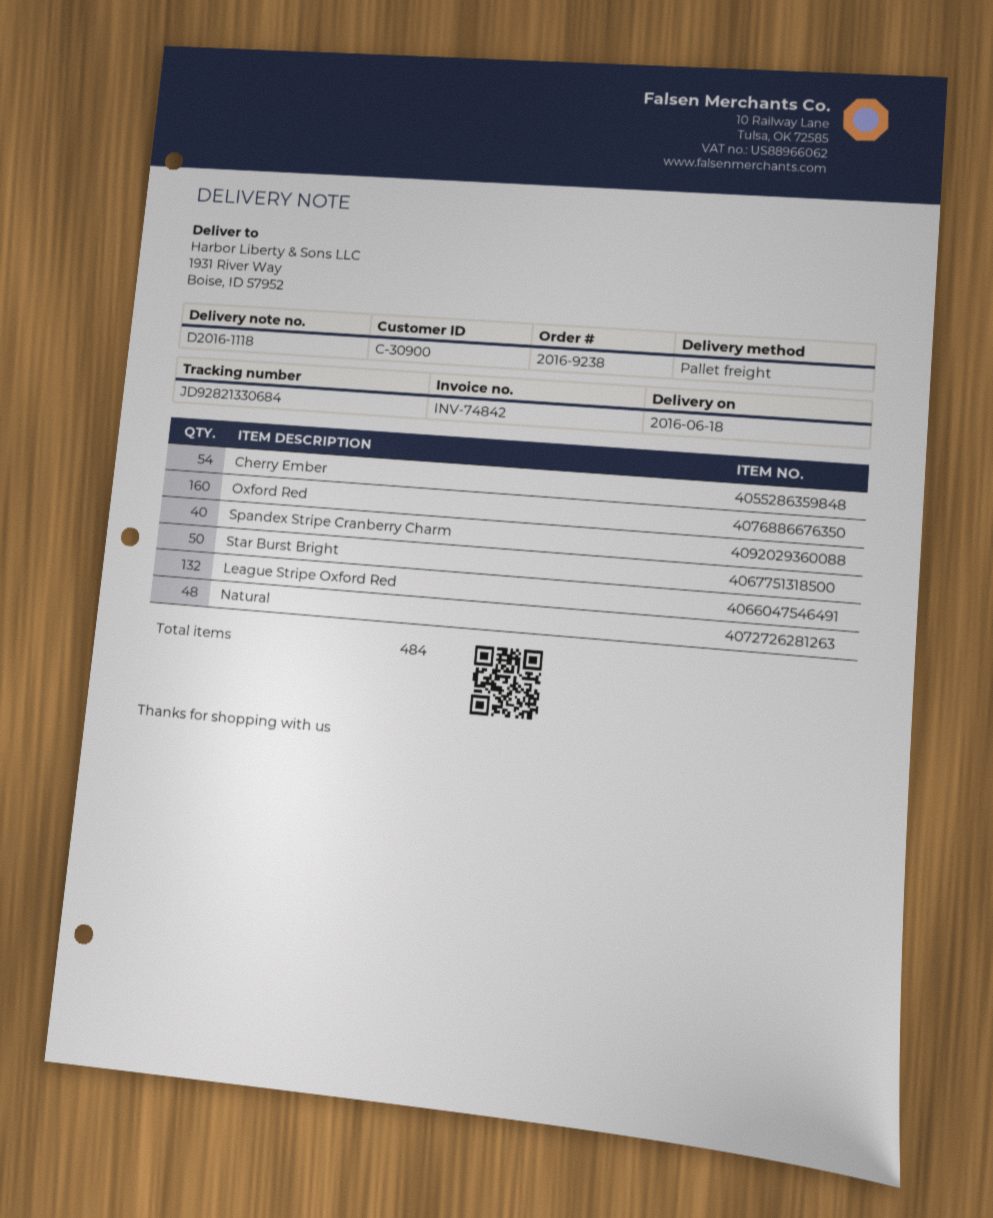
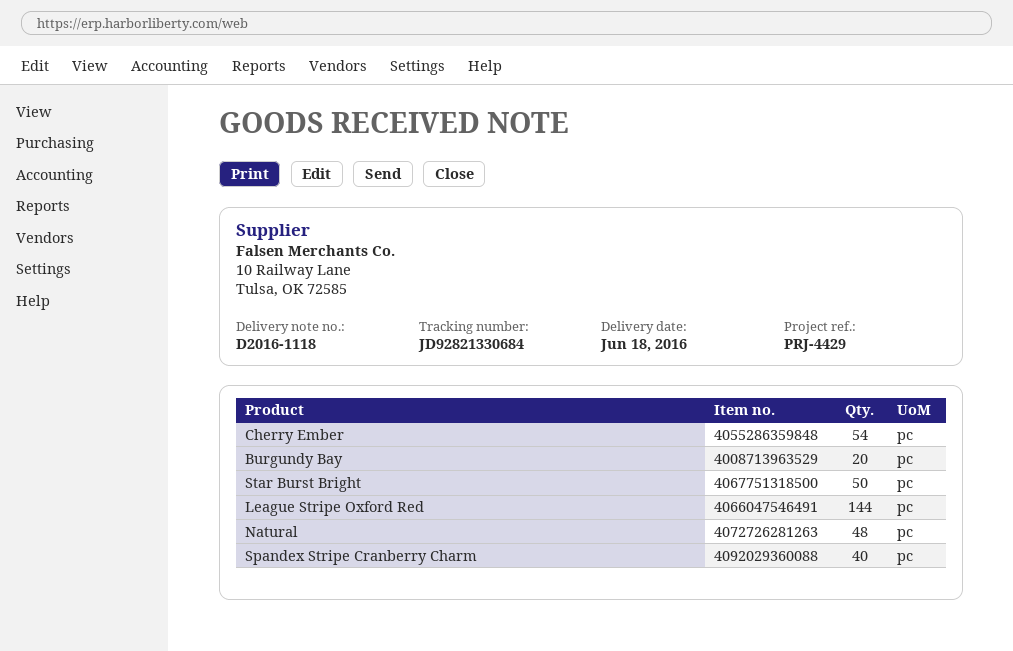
Oxford Red: 160 -> none
League Stripe Oxford Red: 132 -> 144
Burgundy Bay: none -> 20

